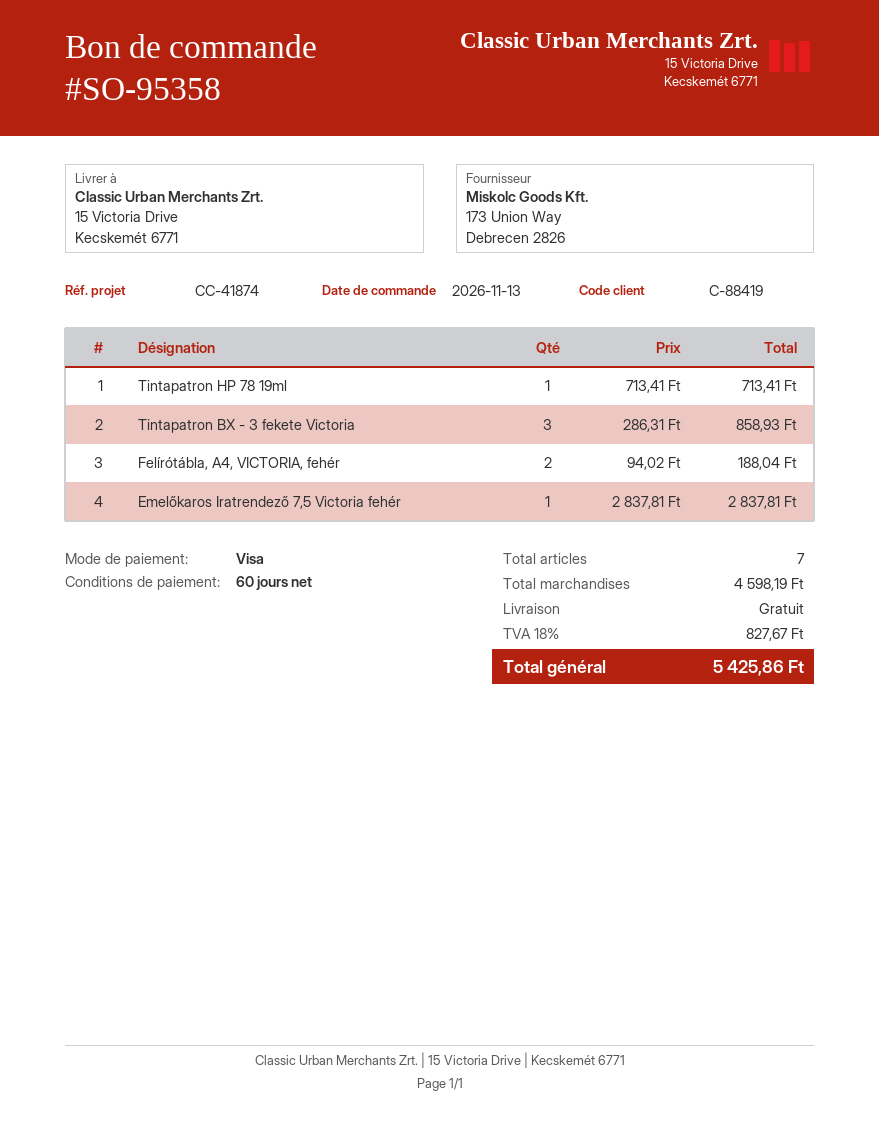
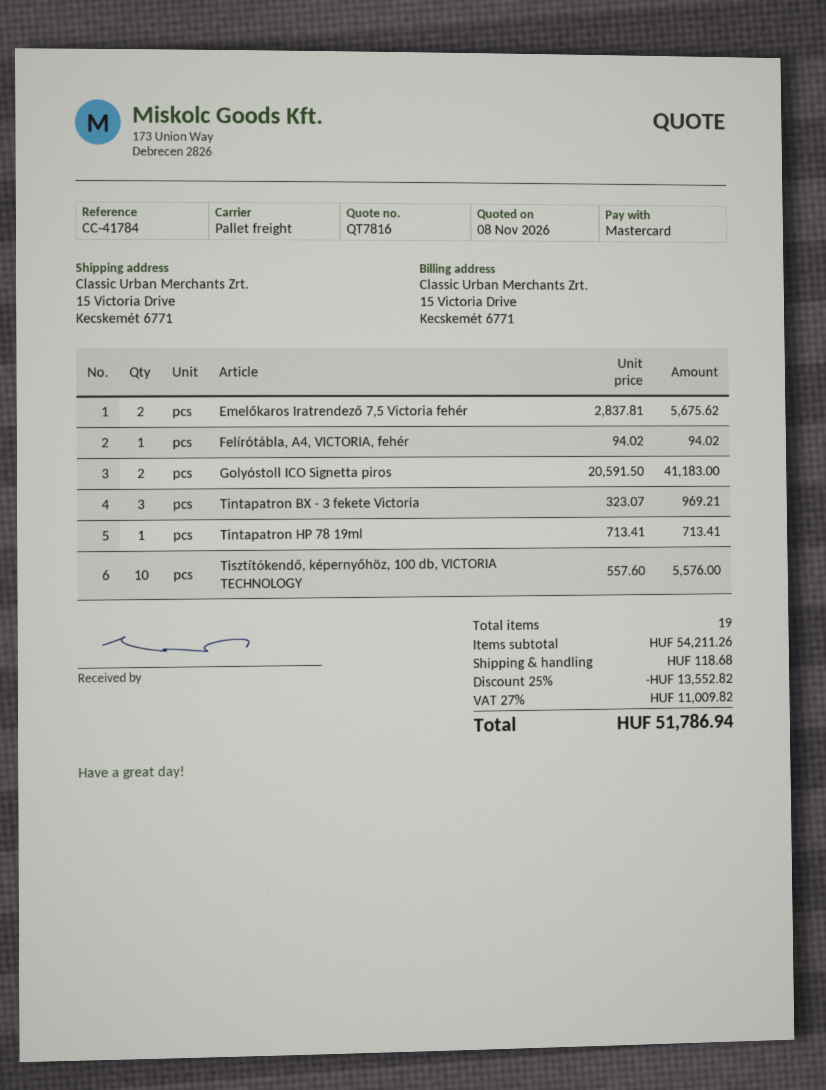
reference: CC-41874 -> CC-41784
payment method: Visa -> Mastercard
Tintapatron BX - 3 fekete Victoria: 3 x 286.31 = 858.93 -> 3 x 323.07 = 969.21
Felírótábla, A4, VICTORIA, fehér: 2 x 94.02 = 188.04 -> 1 x 94.02 = 94.02
Emelőkaros Iratrendező 7,5 Victoria fehér: 1 x 2837.81 = 2837.81 -> 2 x 2837.81 = 5675.62
Golyóstoll ICO Signetta piros: none -> 2 x 20591.50 = 41183.00
Tisztítókendő, képernyőhöz, 100 db, VICTORIA TECHNOLOGY: none -> 10 x 557.60 = 5576.00
total quantity: 7 -> 19
subtotal: 4598.19 -> 54211.26
discount: none -> 25% = 13552.82
shipping: 0.00 -> 118.68
tax: 18% = 827.67 -> 27% = 11009.82
total: 5425.86 -> 51786.94

